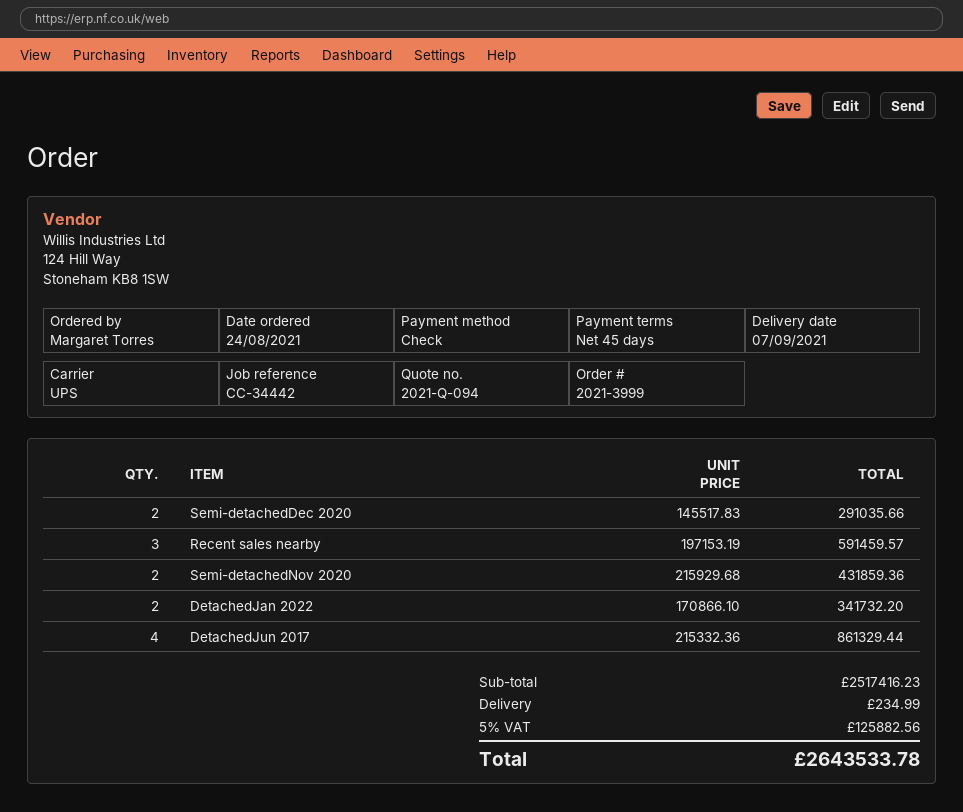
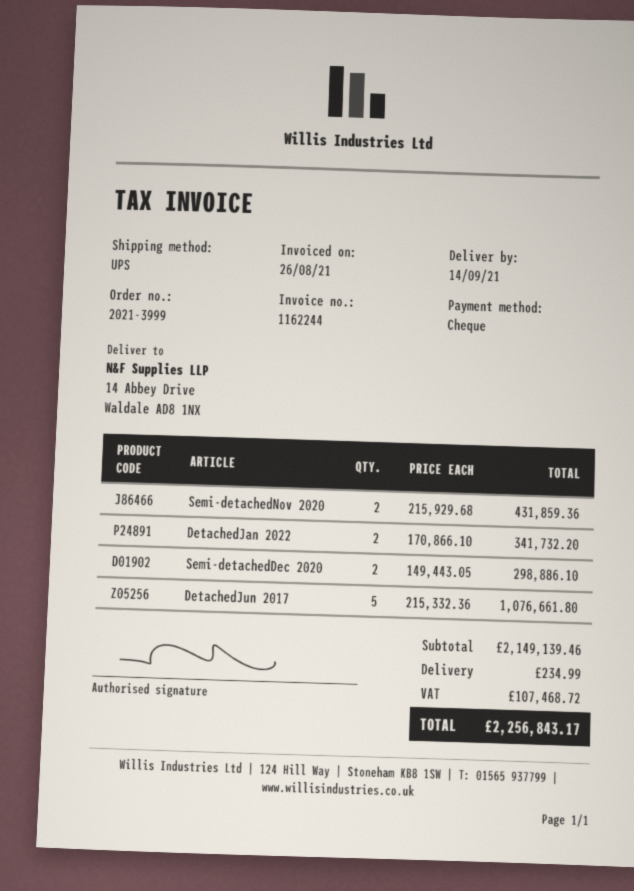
delivery date: 2021-09-07 -> 2021-09-14
Semi-detachedDec 2020: 2 x 145517.83 = 291035.66 -> 2 x 149443.05 = 298886.10
Recent sales nearby: 3 x 197153.19 = 591459.57 -> none
DetachedJun 2017: 4 x 215332.36 = 861329.44 -> 5 x 215332.36 = 1076661.80
subtotal: 2517416.23 -> 2149139.46
tax: 125882.56 -> 107468.72
total: 2643533.78 -> 2256843.17

